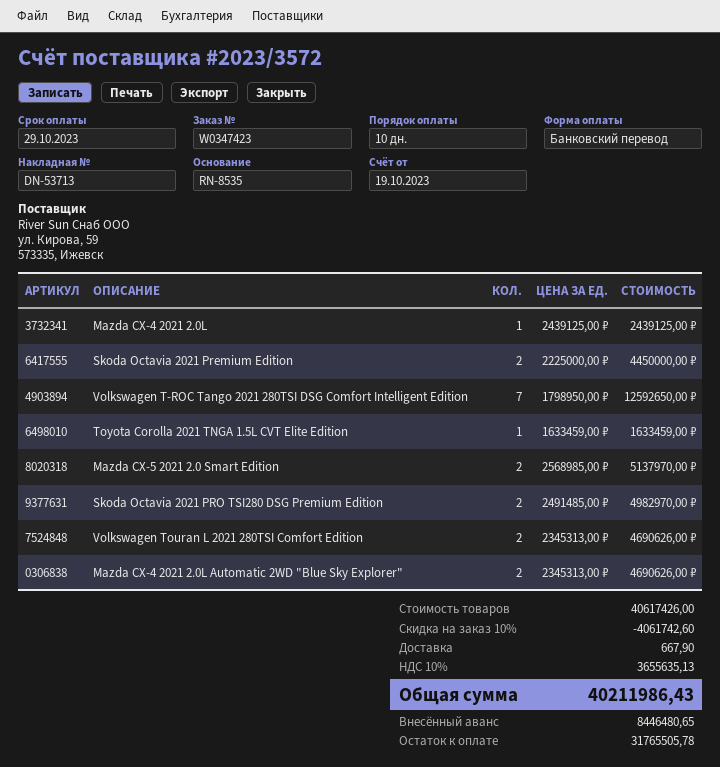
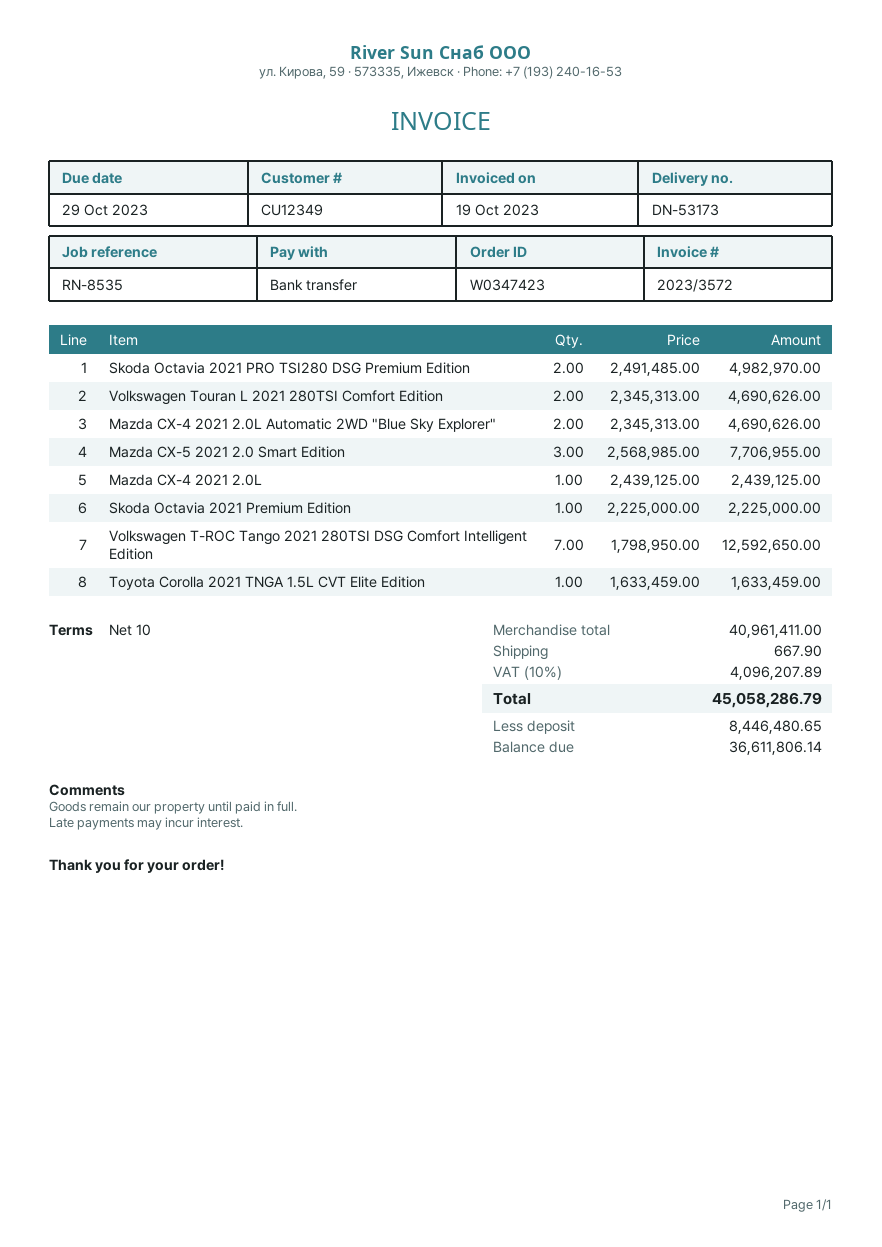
delivery note number: DN-53713 -> DN-53173
Skoda Octavia 2021 Premium Edition: 2 x 2225000.00 = 4450000.00 -> 1 x 2225000.00 = 2225000.00
Mazda CX-5 2021 2.0 Smart Edition: 2 x 2568985.00 = 5137970.00 -> 3 x 2568985.00 = 7706955.00
subtotal: 40617426.00 -> 40961411.00
discount: 10% = 4061742.60 -> none
tax: 10% = 3655635.13 -> 10% = 4096207.89
total: 40211986.43 -> 45058286.79
balance: 31765505.78 -> 36611806.14

